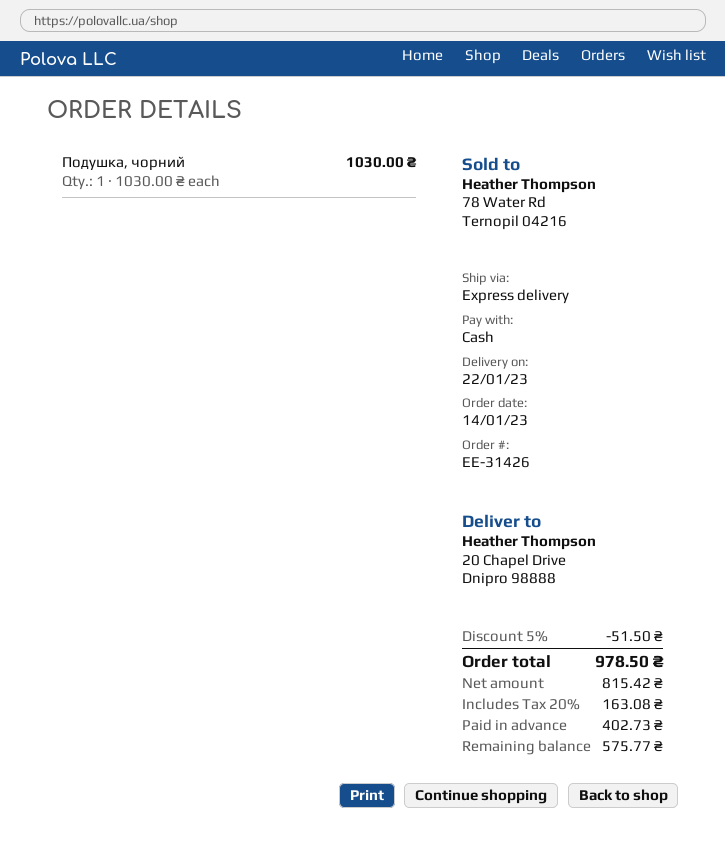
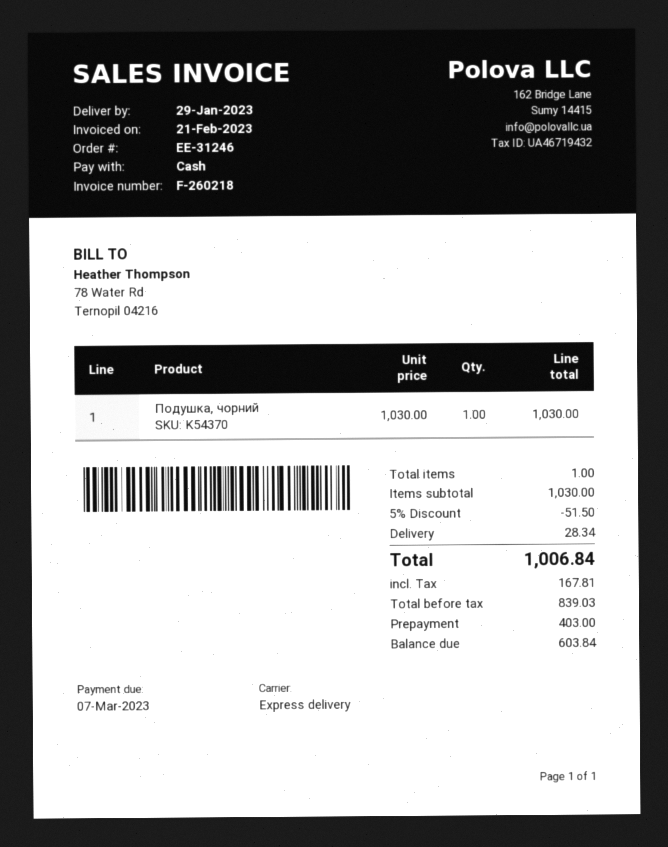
order number: EE-31426 -> EE-31246
delivery date: 2023-01-22 -> 2023-01-29
shipping: none -> 28.34
net: 815.42 -> 839.03
tax: 163.08 -> 167.81
total: 978.50 -> 1006.84
deposit: 402.73 -> 403.00
balance: 575.77 -> 603.84

